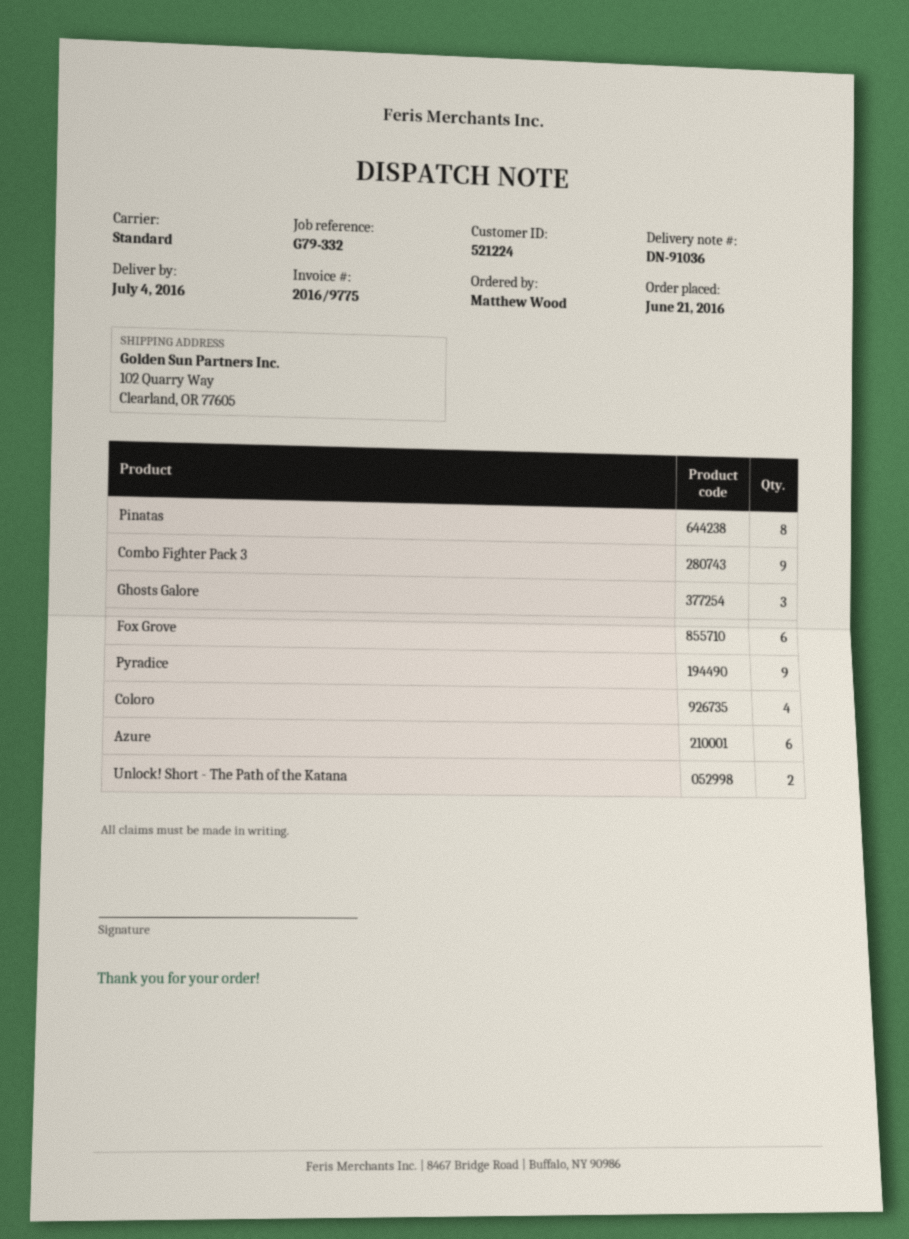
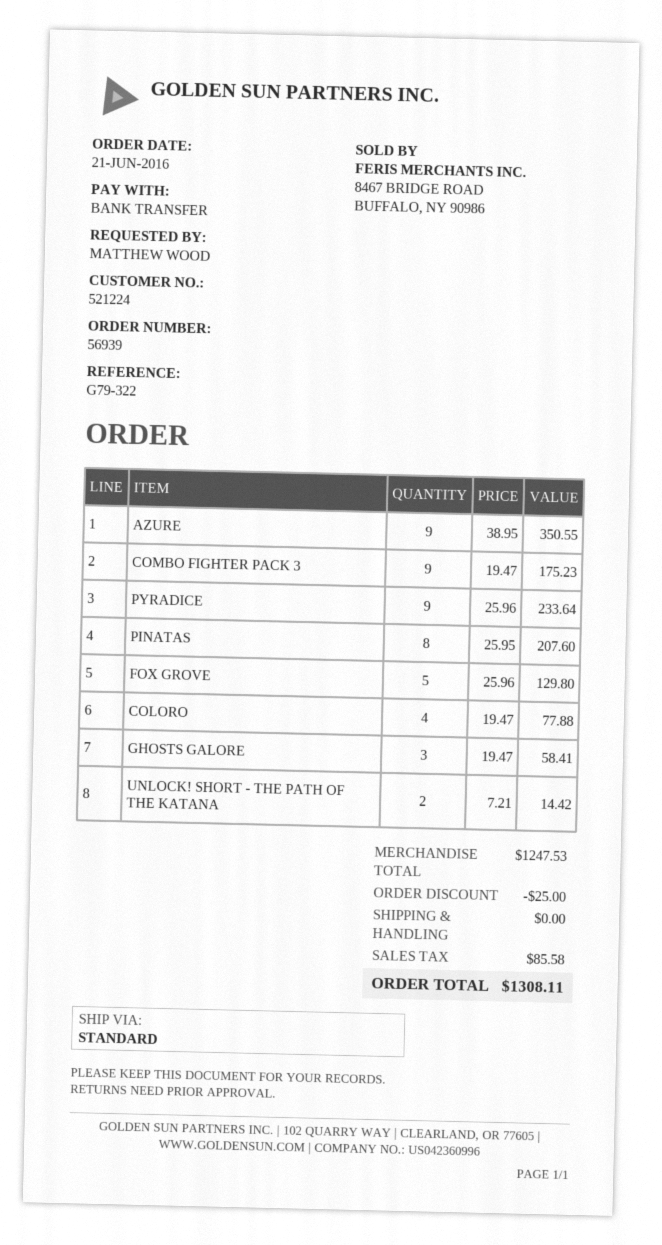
reference: G79-332 -> G79-322
Fox Grove: 6 -> 5
Azure: 6 -> 9

